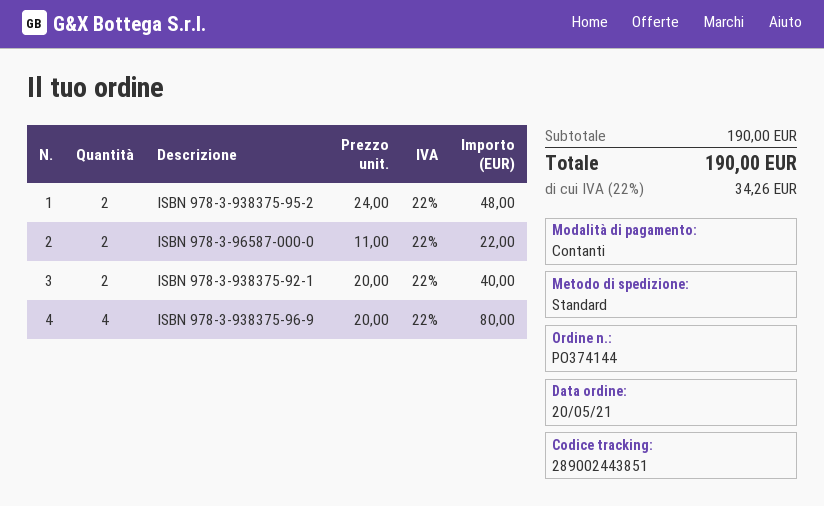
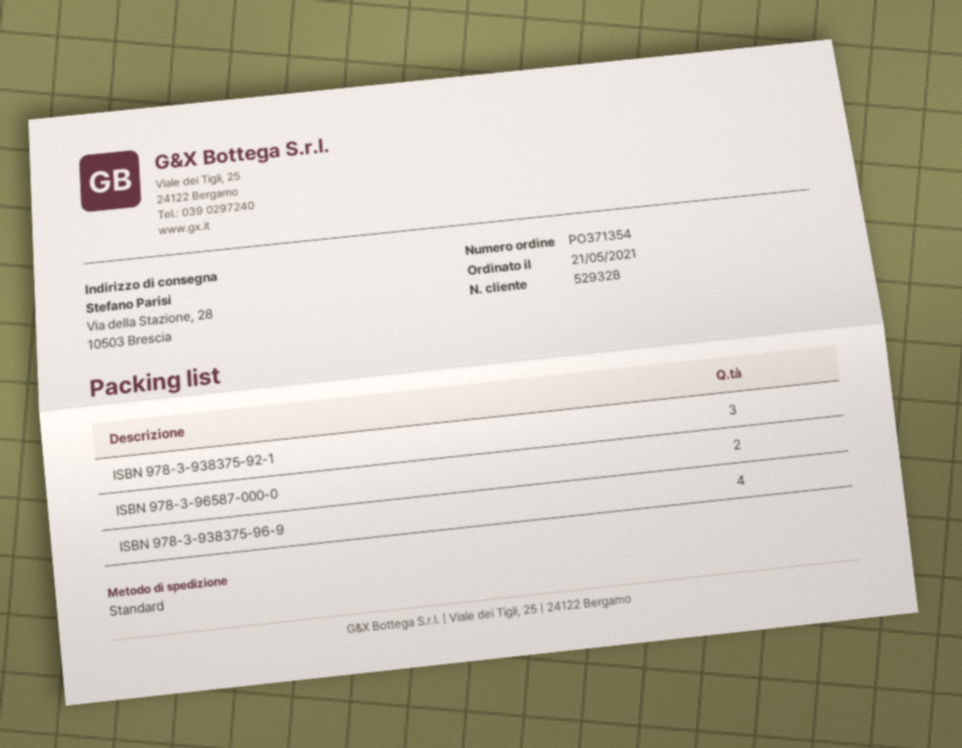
order number: PO374144 -> PO371354
order date: 2021-05-20 -> 2021-05-21
ISBN 978-3-938375-95-2: 2 -> none
ISBN 978-3-938375-92-1: 2 -> 3

